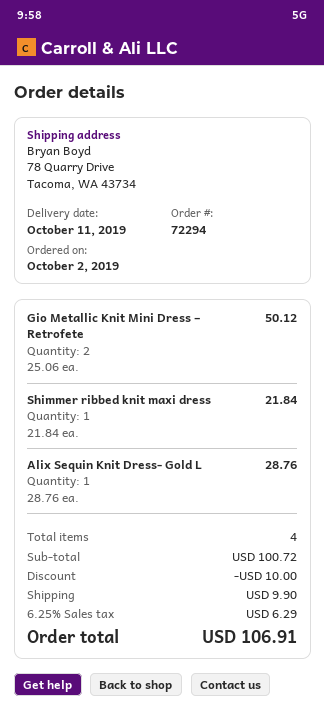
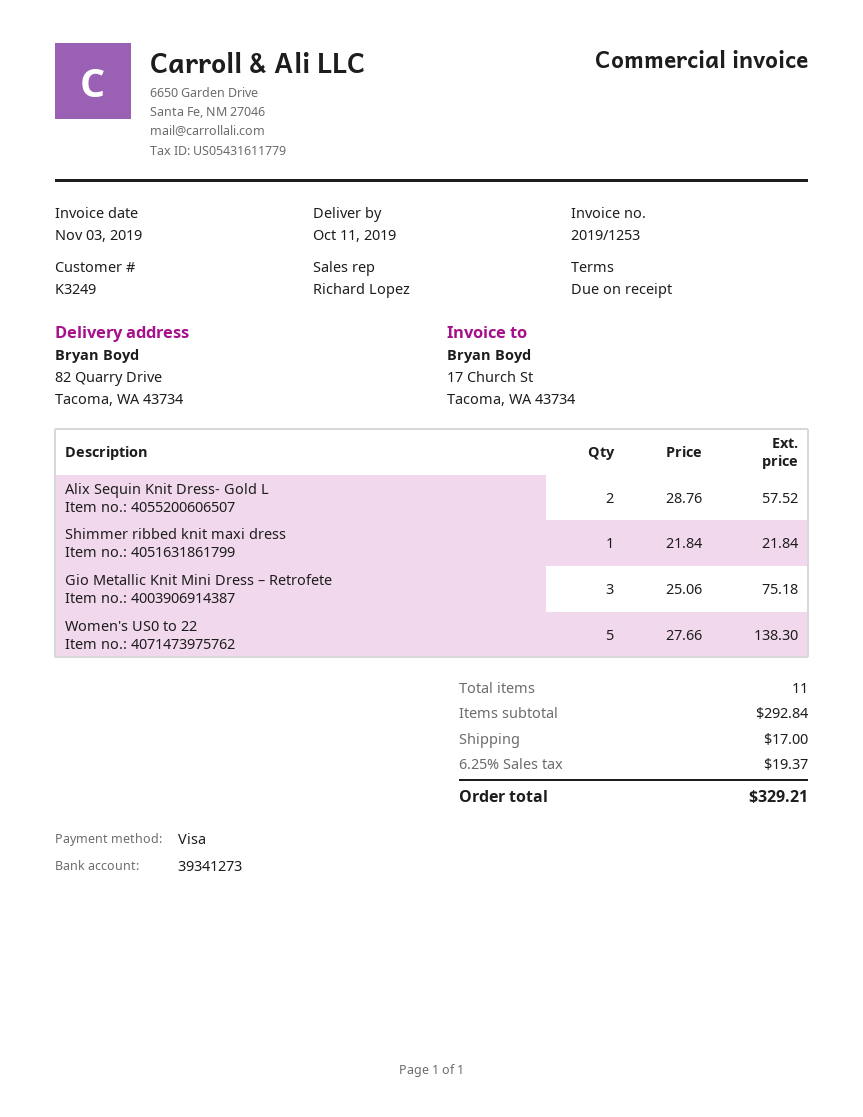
ship to: 78 Quarry Drive, Tacoma, WA 43734 -> 82 Quarry Drive, Tacoma, WA 43734
Gio Metallic Knit Mini Dress – Retrofete: 2 x 25.06 = 50.12 -> 3 x 25.06 = 75.18
Alix Sequin Knit Dress- Gold L: 1 x 28.76 = 28.76 -> 2 x 28.76 = 57.52
Women's US0 to 22: none -> 5 x 27.66 = 138.30
total quantity: 4 -> 11
subtotal: 100.72 -> 292.84
discount: 10.00 -> none
shipping: 9.90 -> 17.00
tax: 6.25% = 6.29 -> 6.25% = 19.37
total: 106.91 -> 329.21

